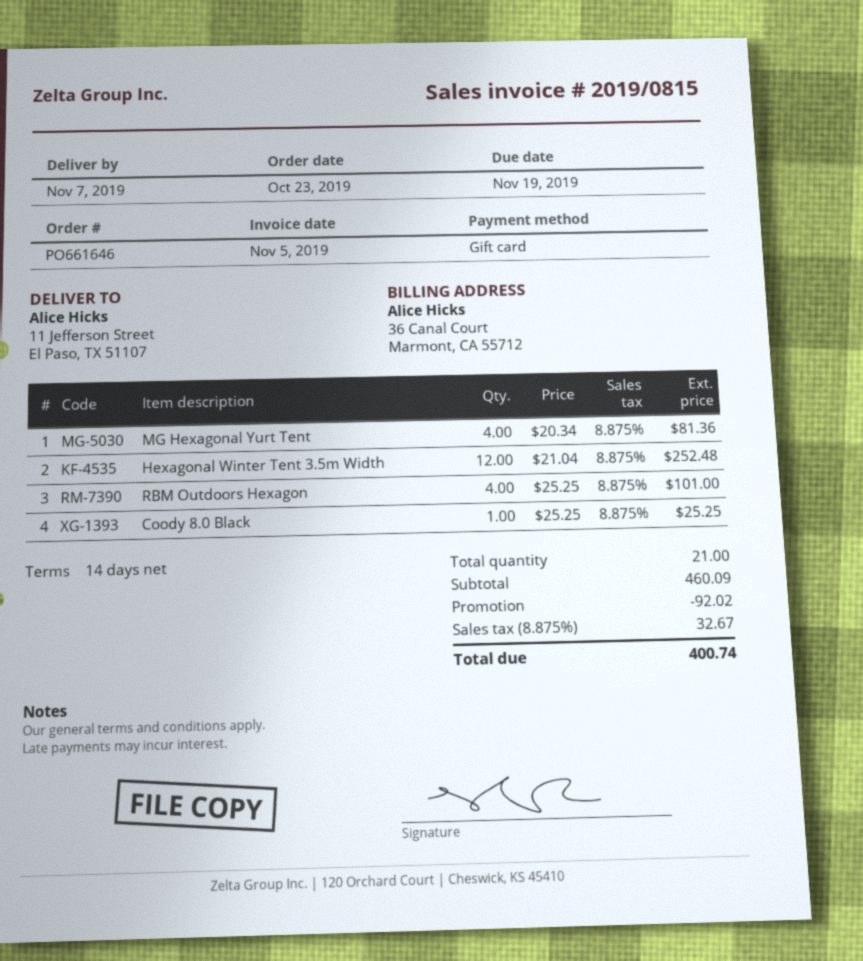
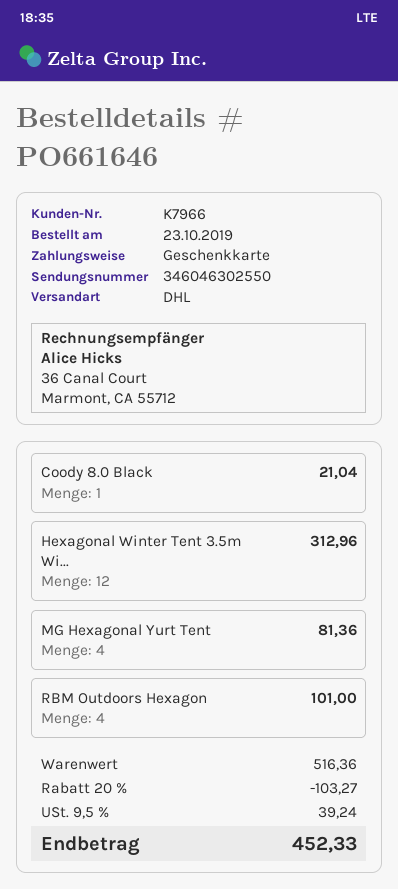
Hexagonal Winter Tent 3.5m Width: 12 for 252.48 -> 12 for 312.96
Coody 8.0 Black: 1 for 25.25 -> 1 for 21.04
subtotal: 460.09 -> 516.36
discount: 92.02 -> 103.27
tax: 8.875% = 32.67 -> 9.5% = 39.24
total: 400.74 -> 452.33

